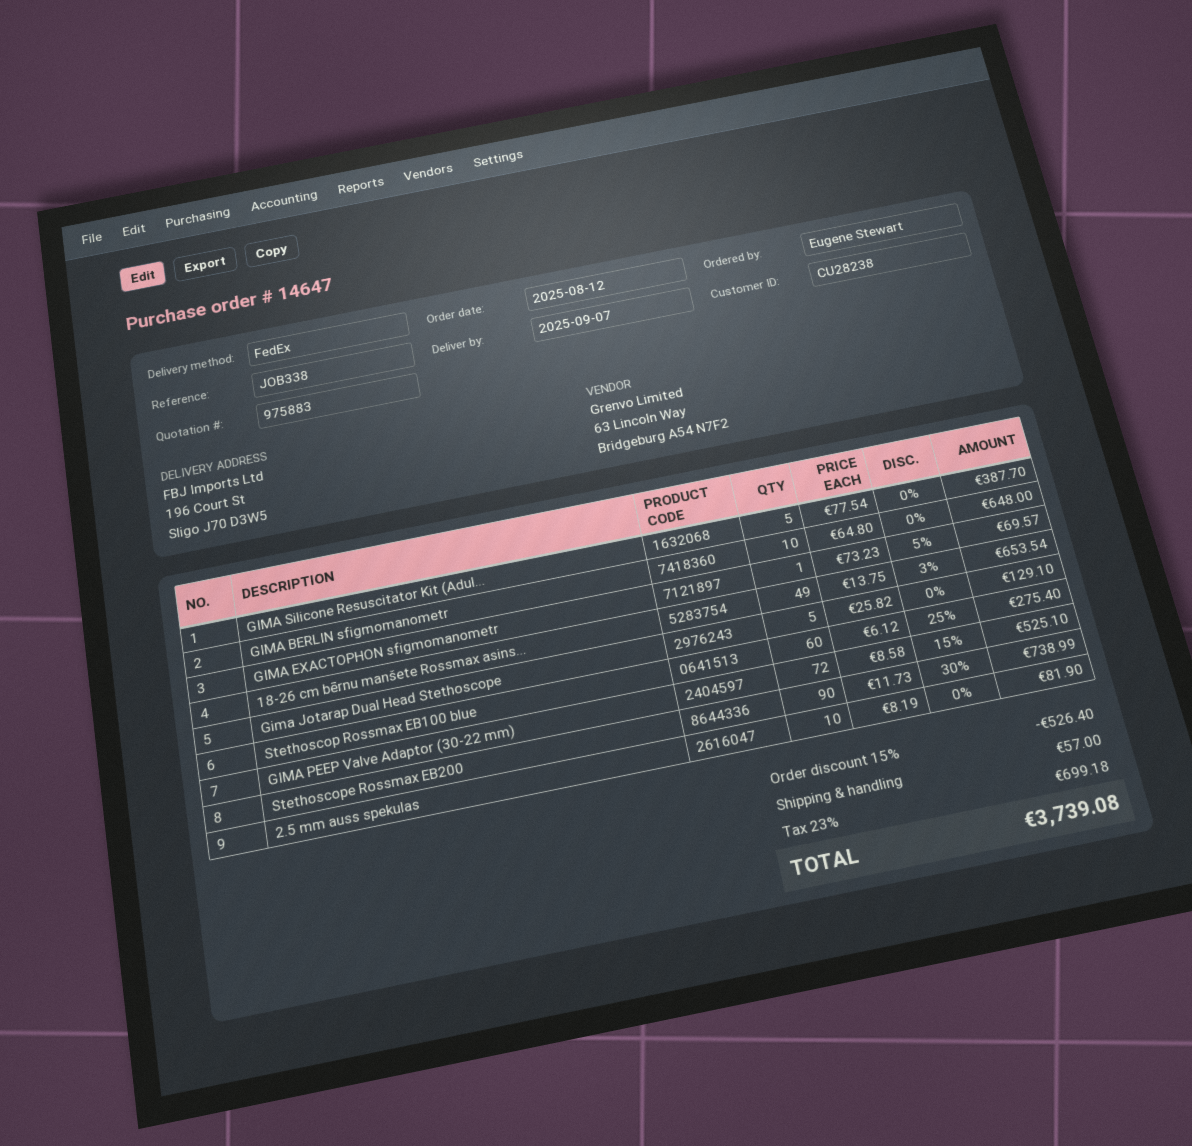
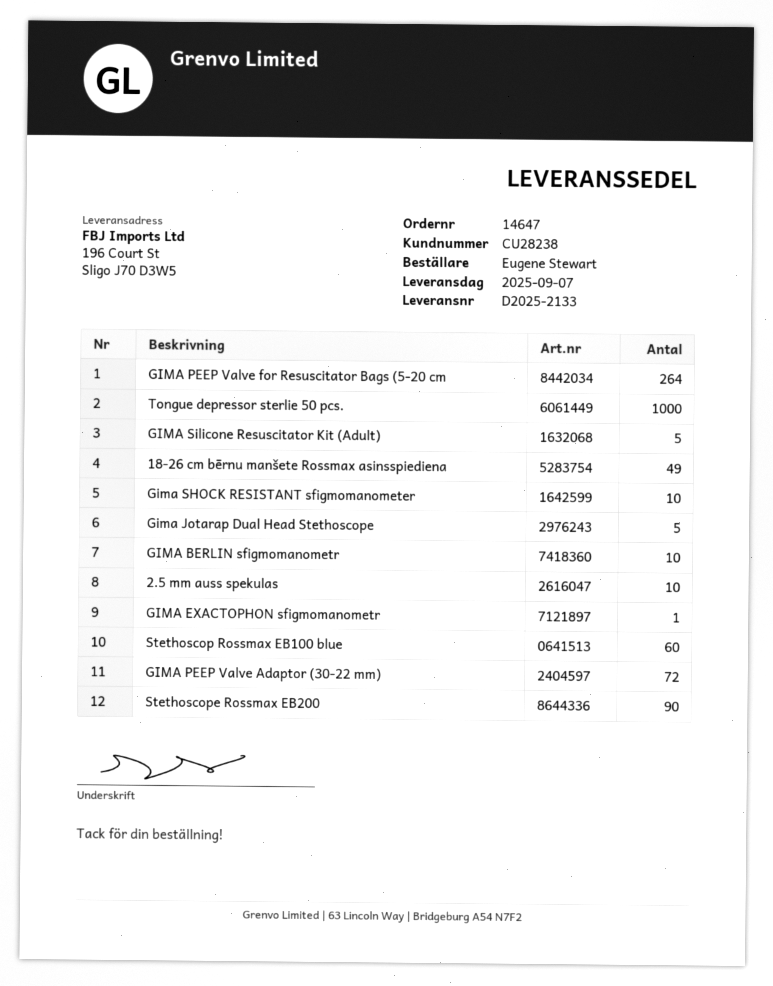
GIMA PEEP Valve for Resuscitator Bags (5-20 cm: none -> 264
Tongue depressor sterlie 50 pcs.: none -> 1000
Gima SHOCK RESISTANT sfigmomanometer: none -> 10

